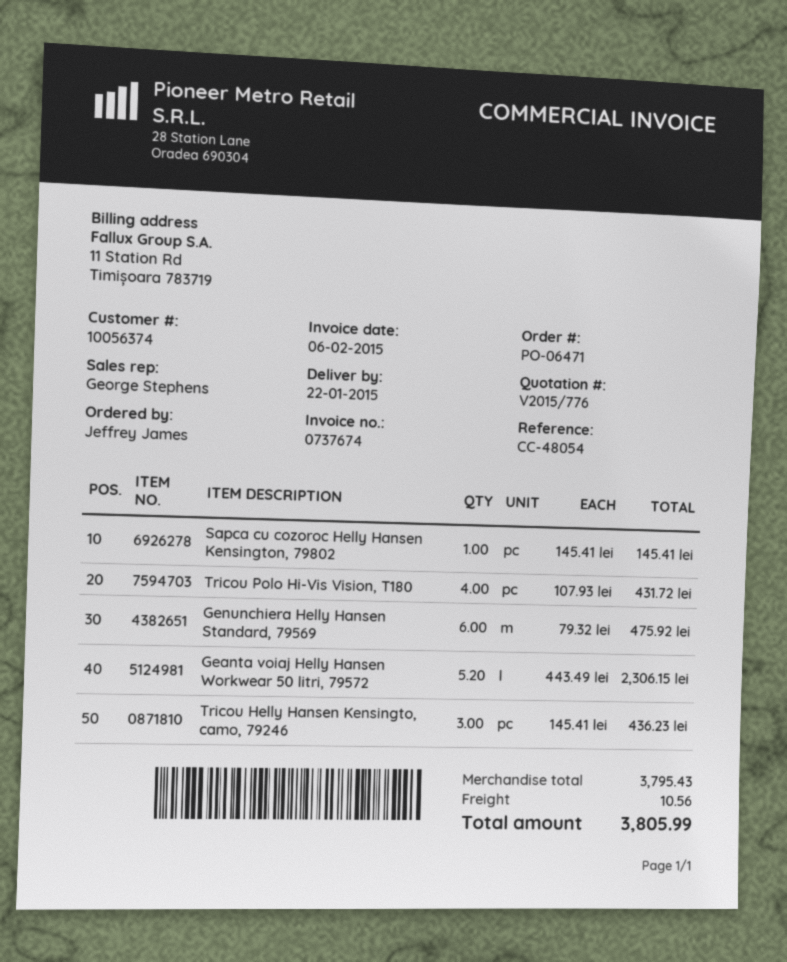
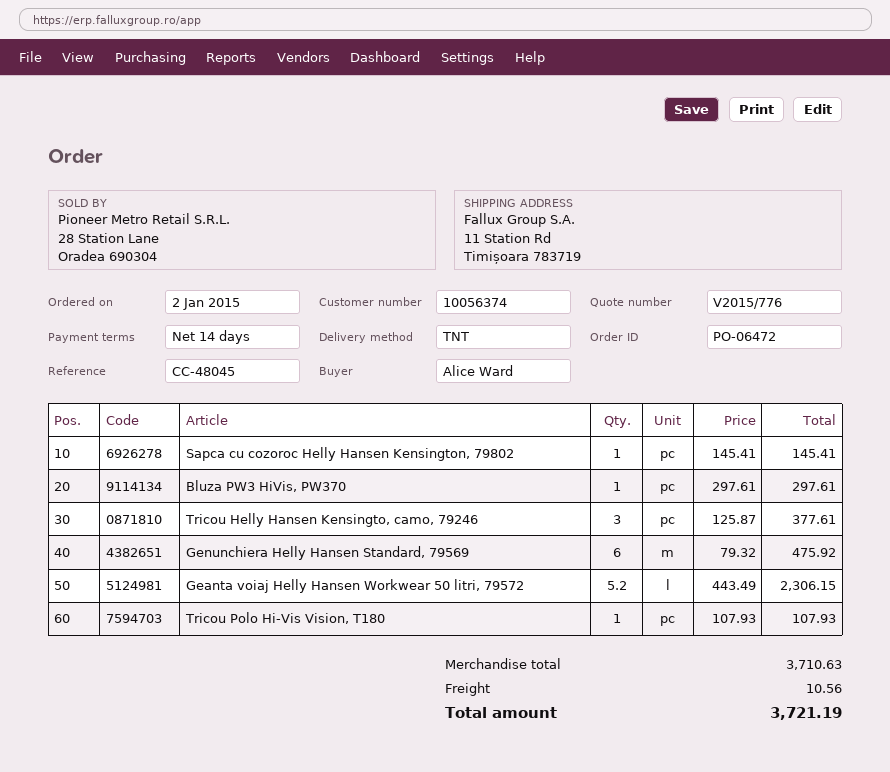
order number: PO-06471 -> PO-06472
reference: CC-48054 -> CC-48045
ordered by: Jeffrey James -> Alice Ward
Tricou Polo Hi-Vis Vision, T180: 4 x 107.93 = 431.72 -> 1 x 107.93 = 107.93
Tricou Helly Hansen Kensingto, camo, 79246: 3 x 145.41 = 436.23 -> 3 x 125.87 = 377.61
Bluza PW3 HiVis, PW370: none -> 1 x 297.61 = 297.61
subtotal: 3795.43 -> 3710.63
total: 3805.99 -> 3721.19

